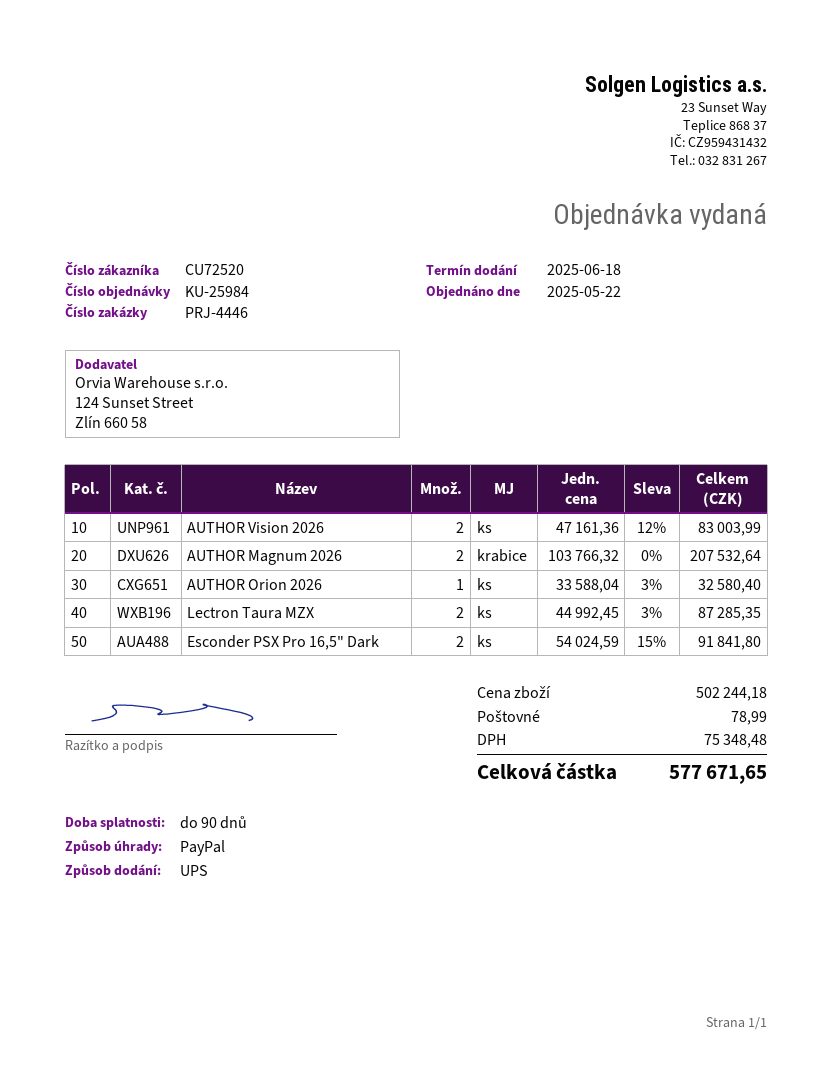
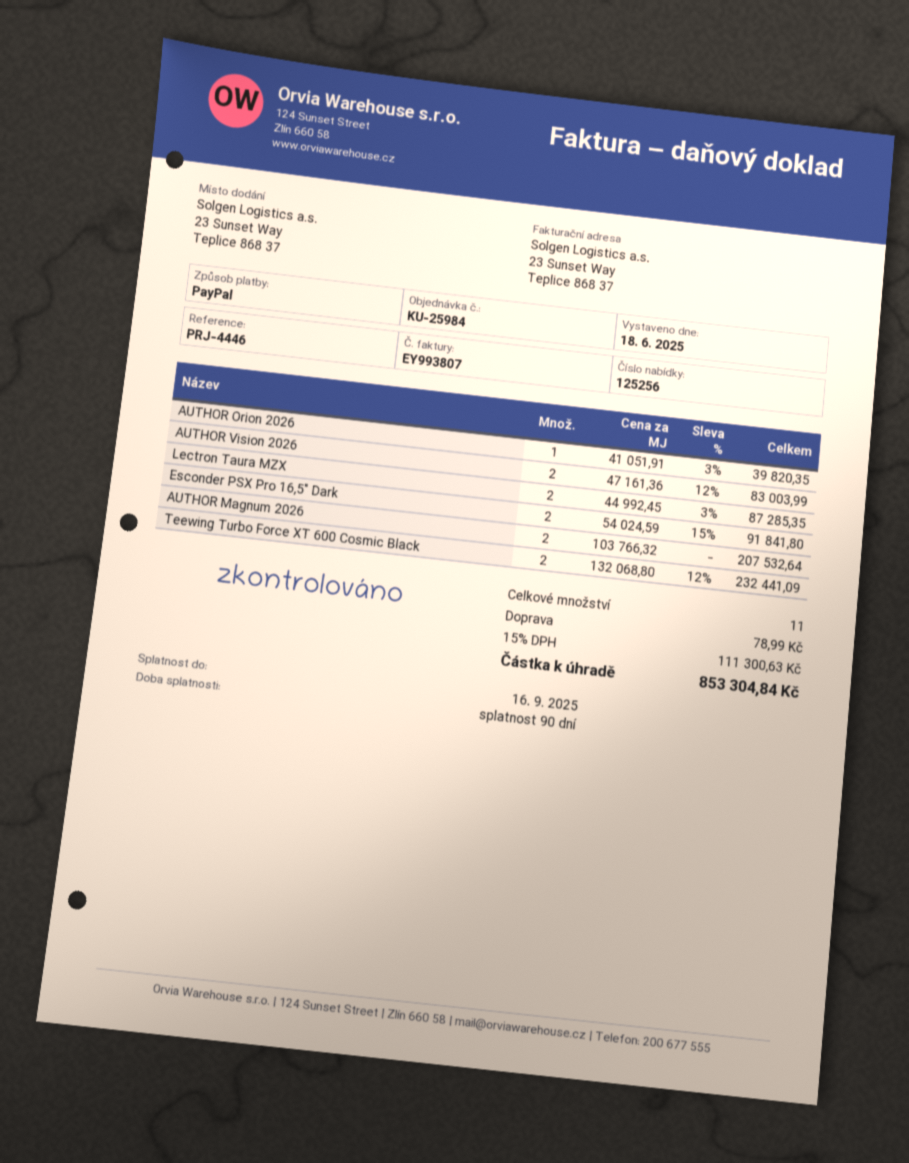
AUTHOR Orion 2026: 1 x 33588.04 - 3% = 32580.40 -> 1 x 41051.91 - 3% = 39820.35
Teewing Turbo Force XT 600 Cosmic Black: none -> 2 x 132068.80 - 12% = 232441.09
tax: 75348.48 -> 111300.63
total: 577671.65 -> 853304.84

